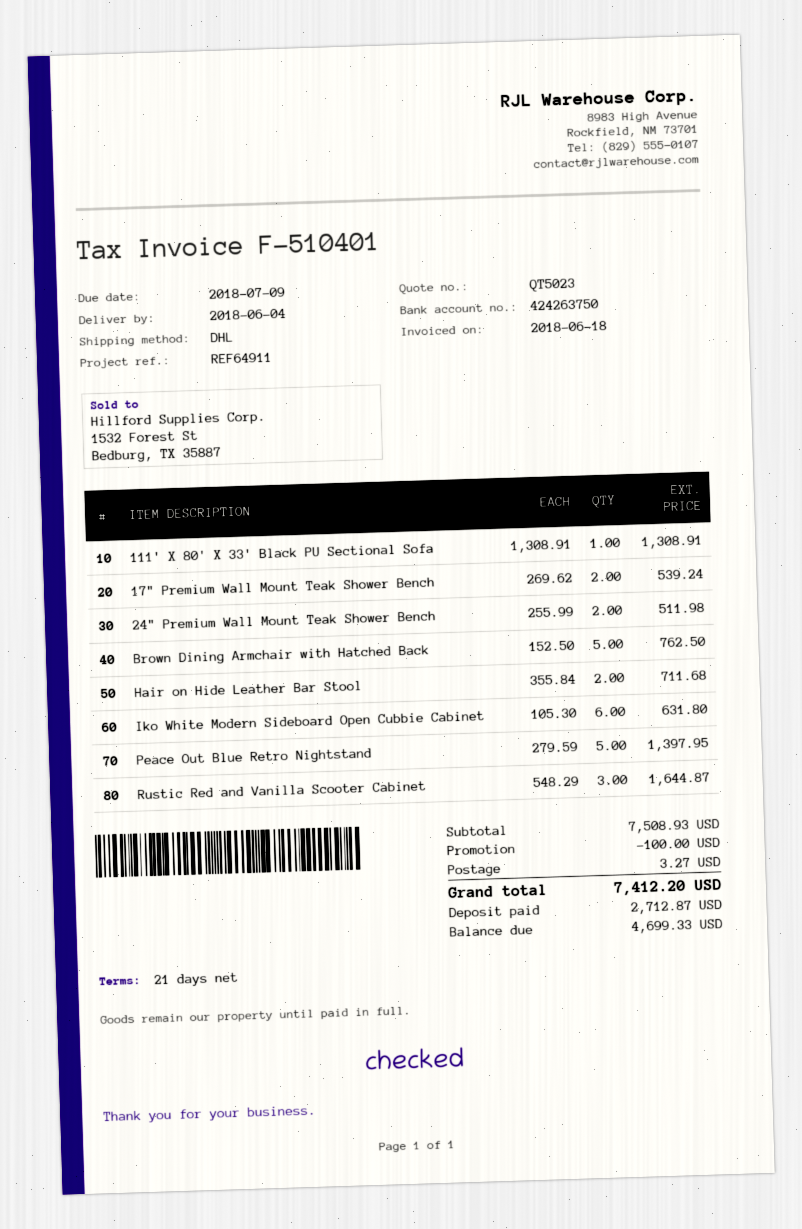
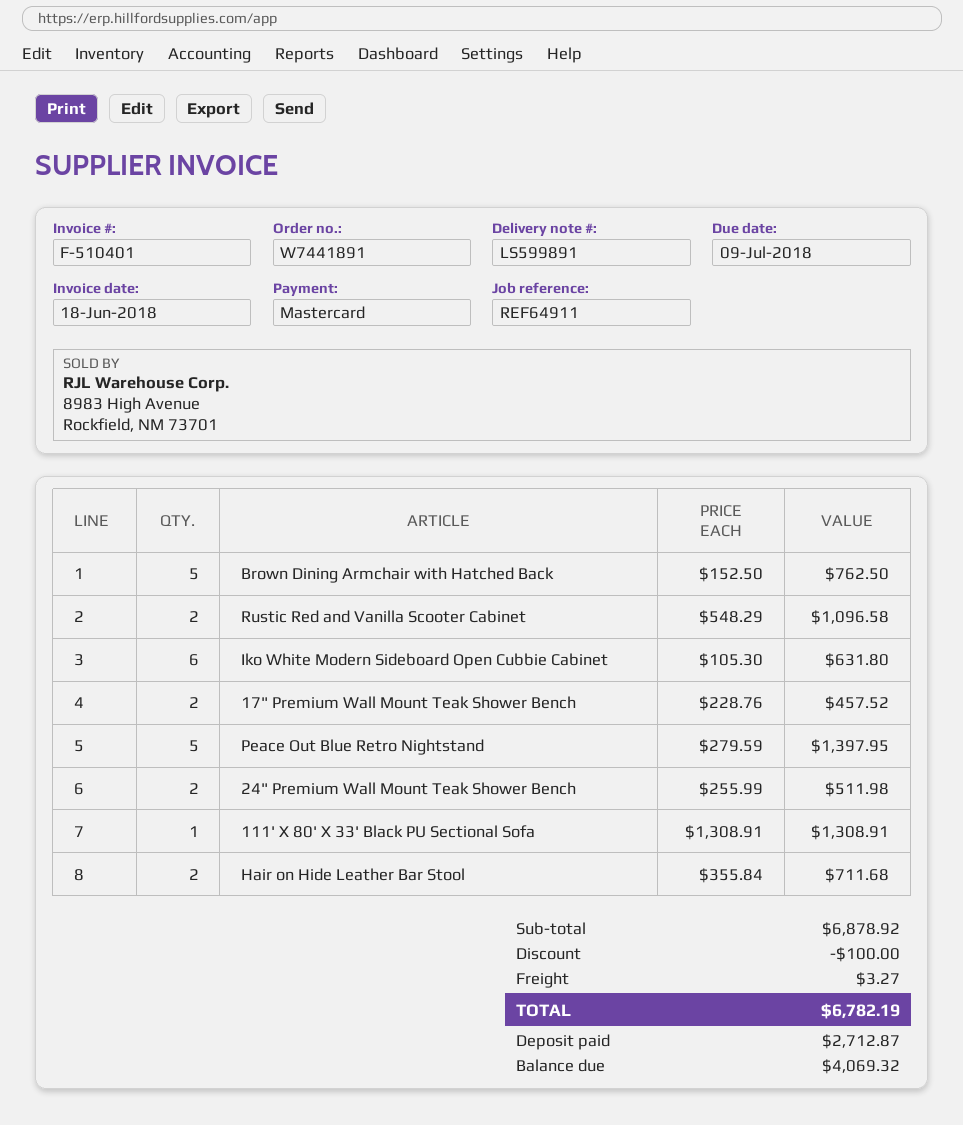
17" Premium Wall Mount Teak Shower Bench: 2 x 269.62 = 539.24 -> 2 x 228.76 = 457.52
Rustic Red and Vanilla Scooter Cabinet: 3 x 548.29 = 1644.87 -> 2 x 548.29 = 1096.58
subtotal: 7508.93 -> 6878.92
total: 7412.20 -> 6782.19
balance: 4699.33 -> 4069.32

